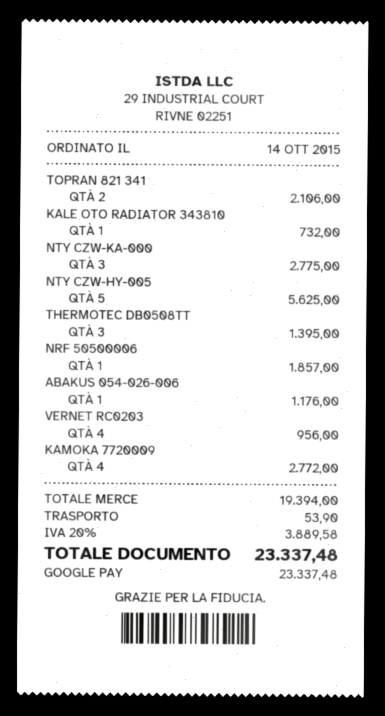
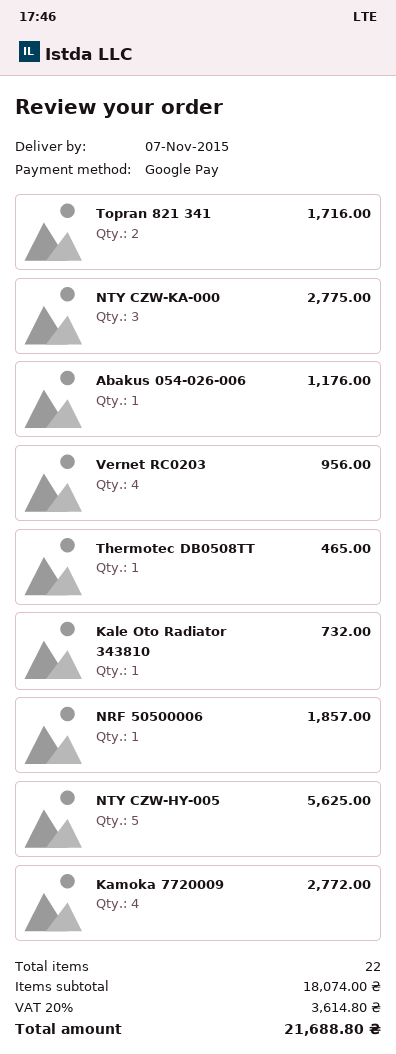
TOPRAN 821 341: 2 for 2106.00 -> 2 for 1716.00
THERMOTEC DB0508TT: 3 for 1395.00 -> 1 for 465.00
subtotal: 19394.00 -> 18074.00
shipping: 53.90 -> none
tax: 20% = 3889.58 -> 20% = 3614.80
total: 23337.48 -> 21688.80

